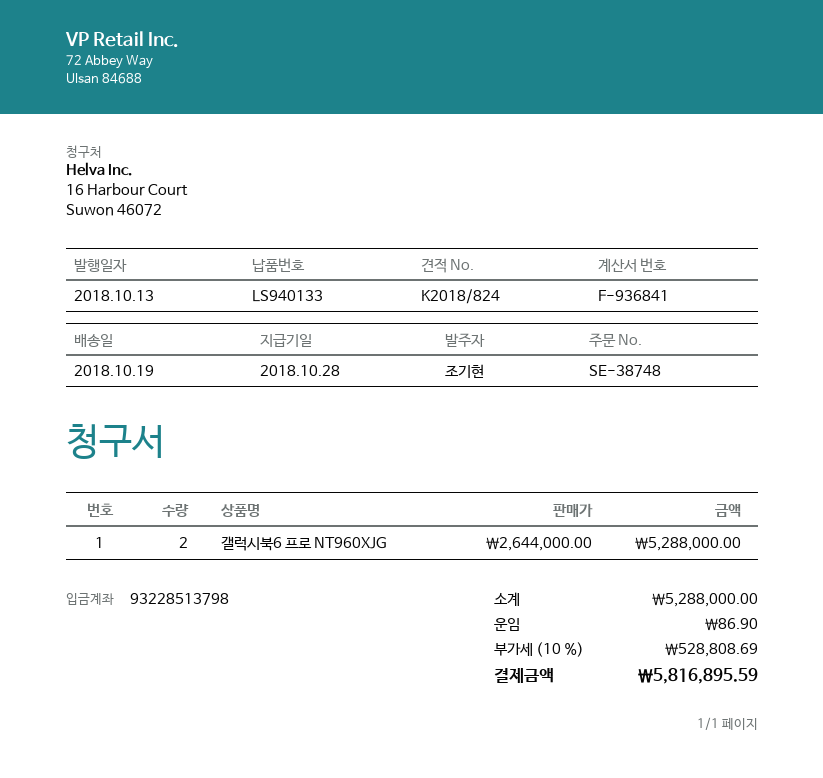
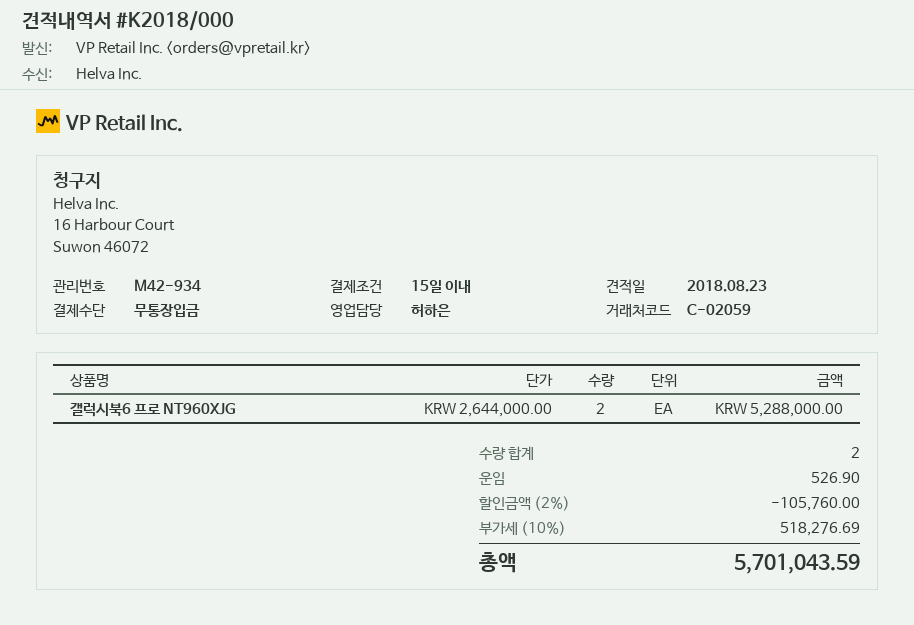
quote number: K2018/824 -> K2018/000
discount: none -> 2% = 105760.00
shipping: 86.90 -> 526.90
tax: 10% = 528808.69 -> 10% = 518276.69
total: 5816895.59 -> 5701043.59

